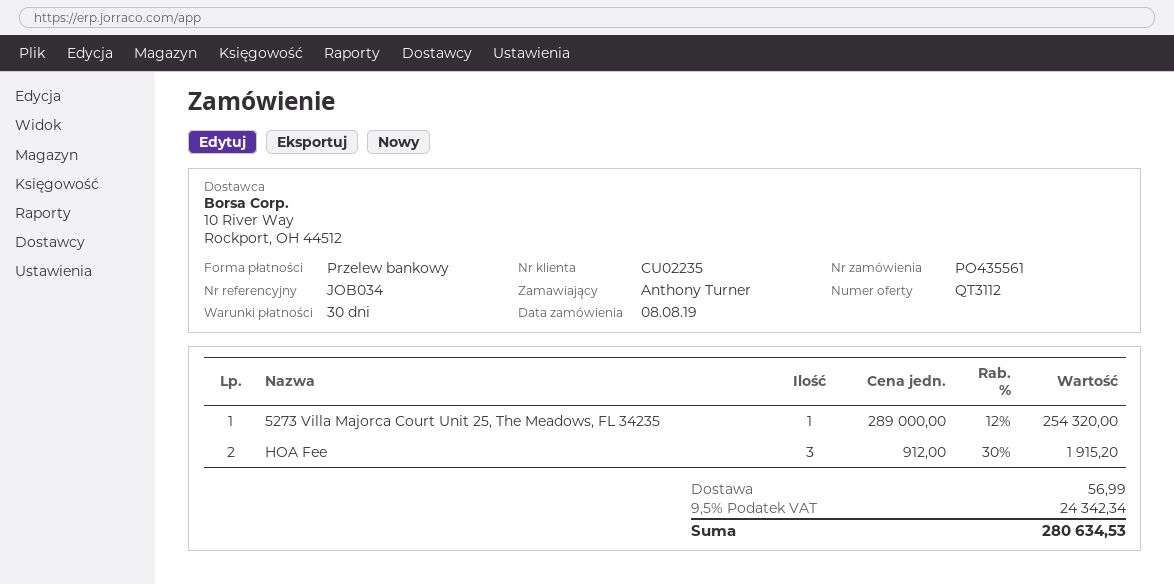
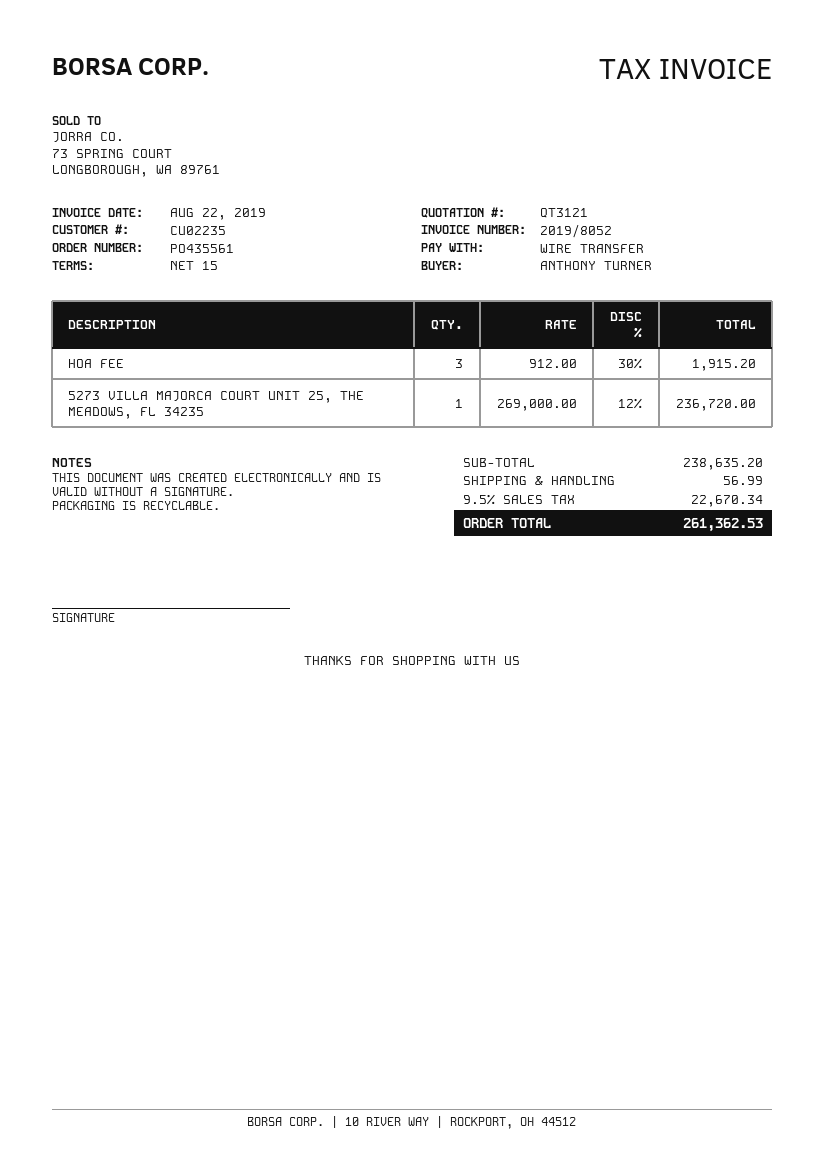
quote number: QT3112 -> QT3121
payment terms: 30 days -> 15 days
5273 Villa Majorca Court Unit 25, The Meadows, FL 34235: 1 x 289000.00 - 12% = 254320.00 -> 1 x 269000.00 - 12% = 236720.00
tax: 9.5% = 24342.34 -> 9.5% = 22670.34
total: 280634.53 -> 261362.53

